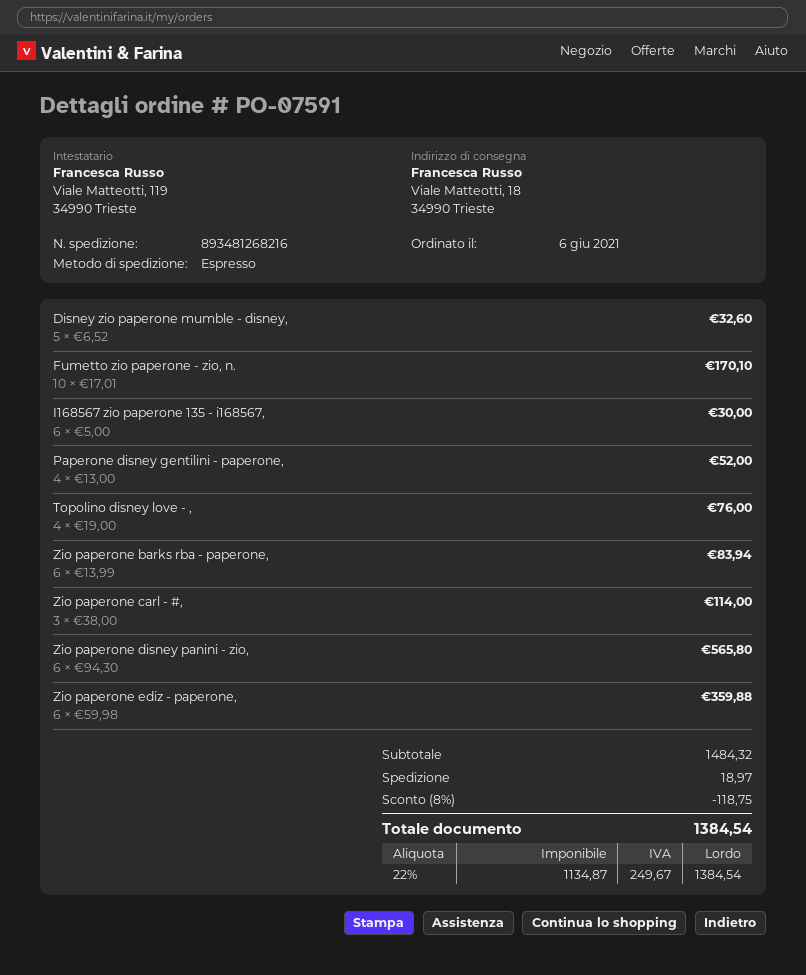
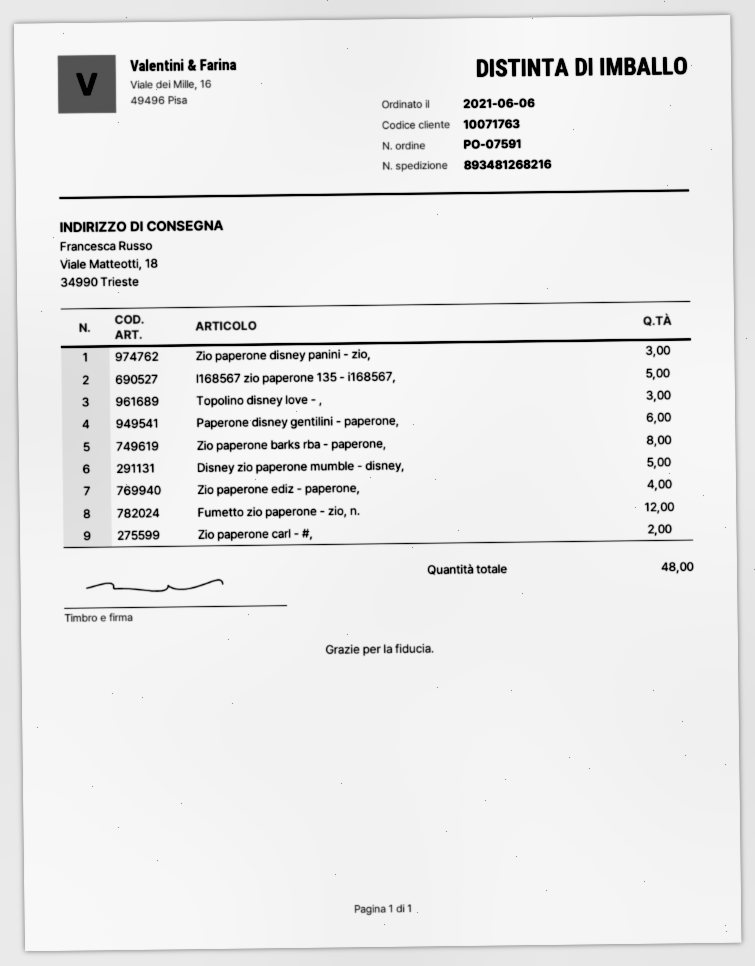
Fumetto zio paperone - zio, n.: 10 -> 12
I168567 zio paperone 135 - i168567,: 6 -> 5
Paperone disney gentilini - paperone,: 4 -> 6
Topolino disney love - ,: 4 -> 3
Zio paperone barks rba - paperone,: 6 -> 8
Zio paperone carl - #,: 3 -> 2
Zio paperone disney panini - zio,: 6 -> 3
Zio paperone ediz - paperone,: 6 -> 4

